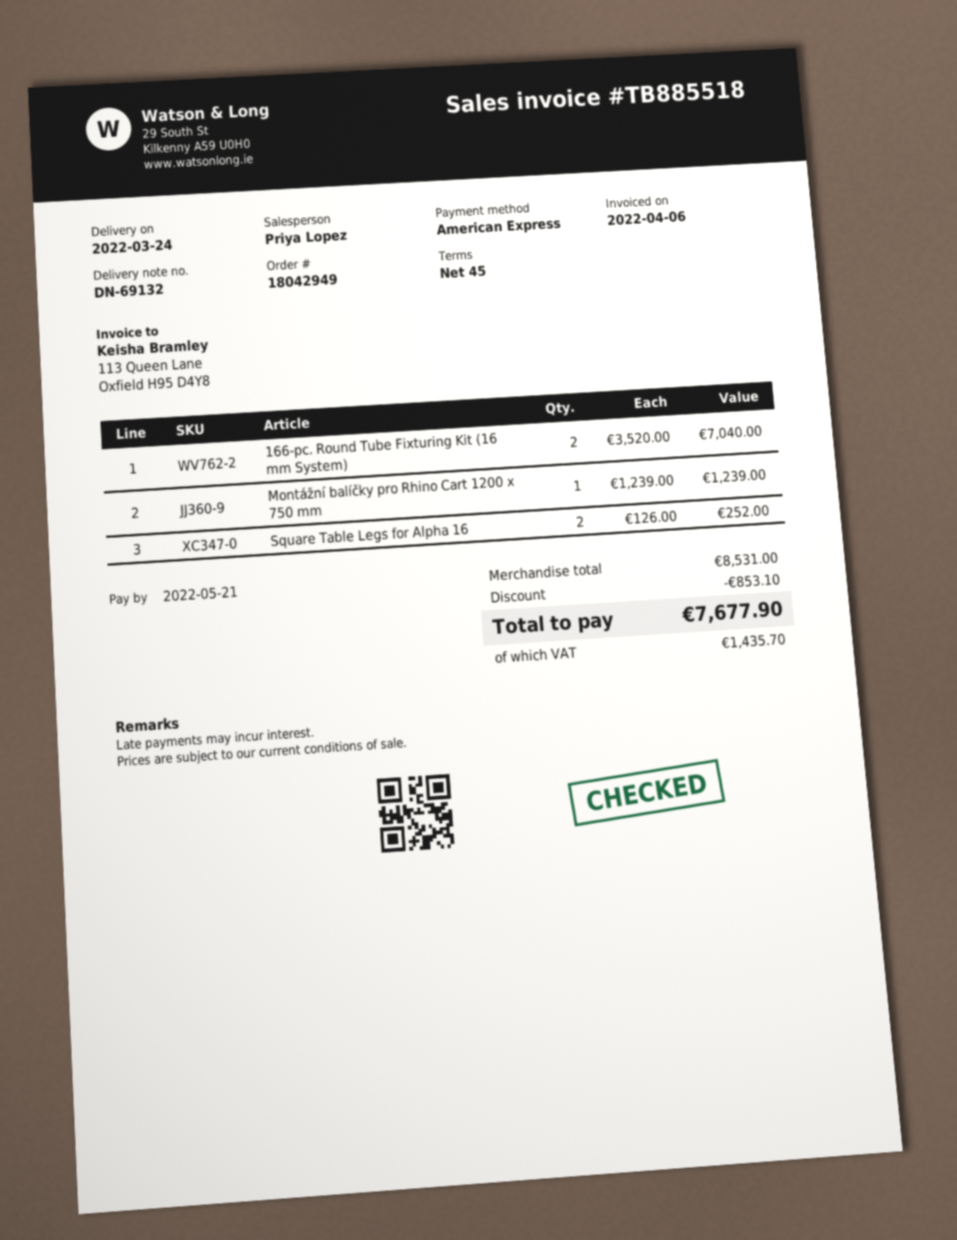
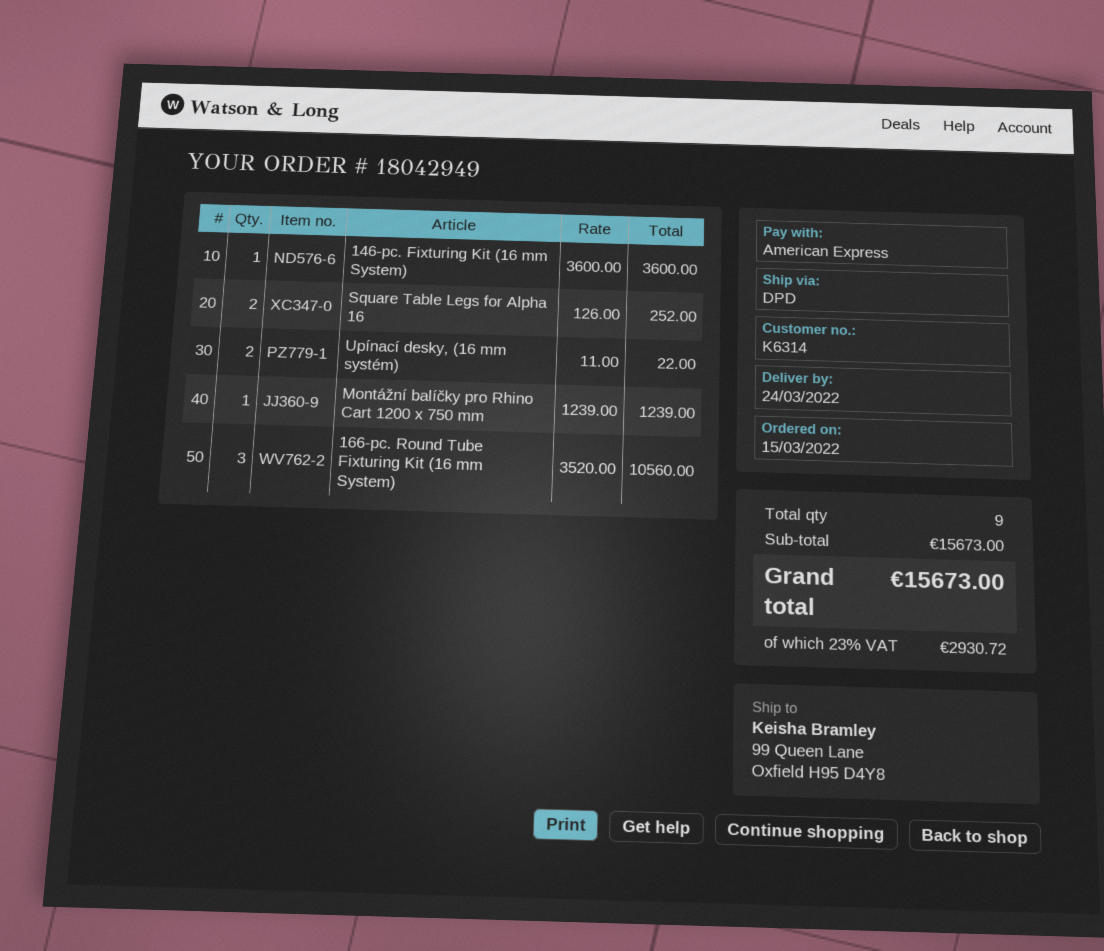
166-pc. Round Tube Fixturing Kit (16 mm System): 2 x 3520.00 = 7040.00 -> 3 x 3520.00 = 10560.00
146-pc. Fixturing Kit (16 mm System): none -> 1 x 3600.00 = 3600.00
Upínací desky, (16 mm systém): none -> 2 x 11.00 = 22.00
subtotal: 8531.00 -> 15673.00
discount: 853.10 -> none
tax: 1435.70 -> 2930.72
total: 7677.90 -> 15673.00

